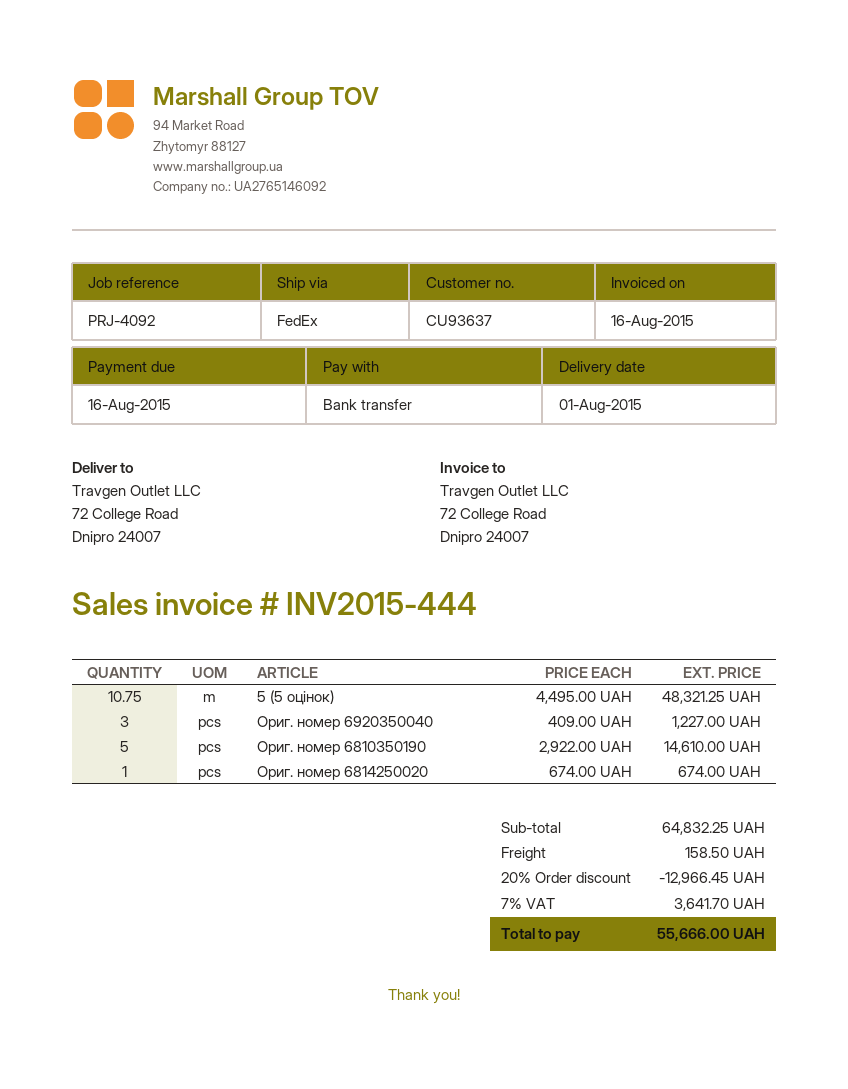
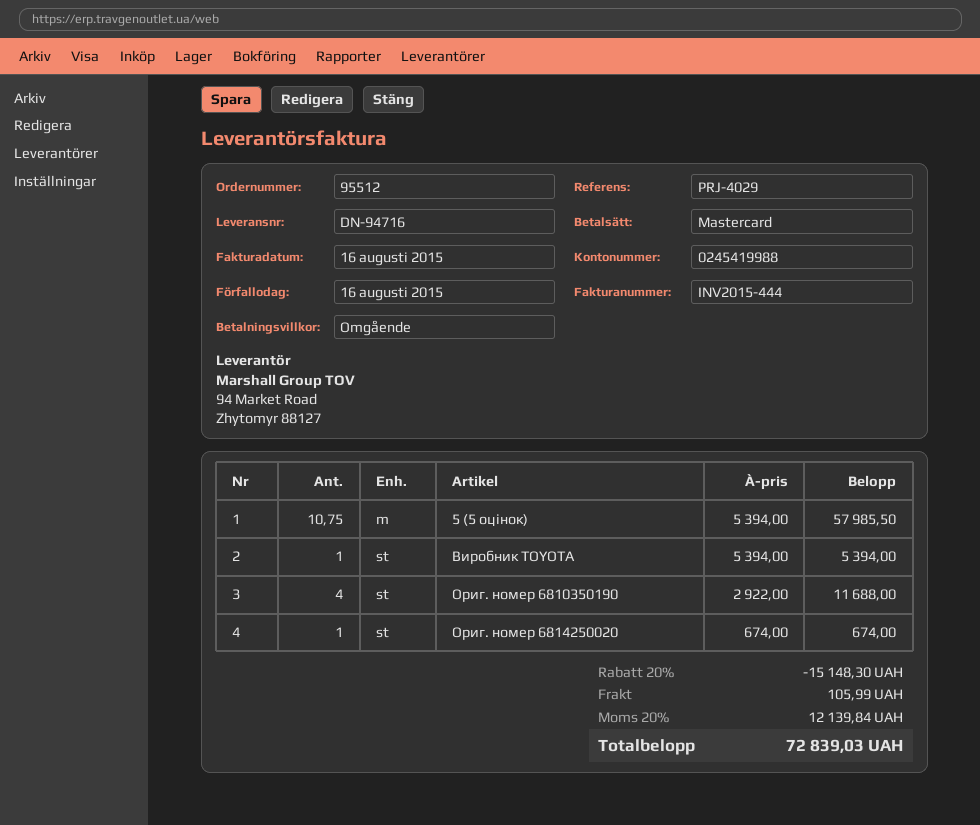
reference: PRJ-4092 -> PRJ-4029
payment method: bank transfer -> Mastercard
5 (5 оцінок): 10.75 x 4495.00 = 48321.25 -> 10.75 x 5394.00 = 57985.50
Ориг. номер 6920350040: 3 x 409.00 = 1227.00 -> none
Ориг. номер 6810350190: 5 x 2922.00 = 14610.00 -> 4 x 2922.00 = 11688.00
Виробник TOYOTA: none -> 1 x 5394.00 = 5394.00
discount: 20% = 12966.45 -> 20% = 15148.30
shipping: 158.50 -> 105.99
tax: 7% = 3641.70 -> 20% = 12139.84
total: 55666.00 -> 72839.03

